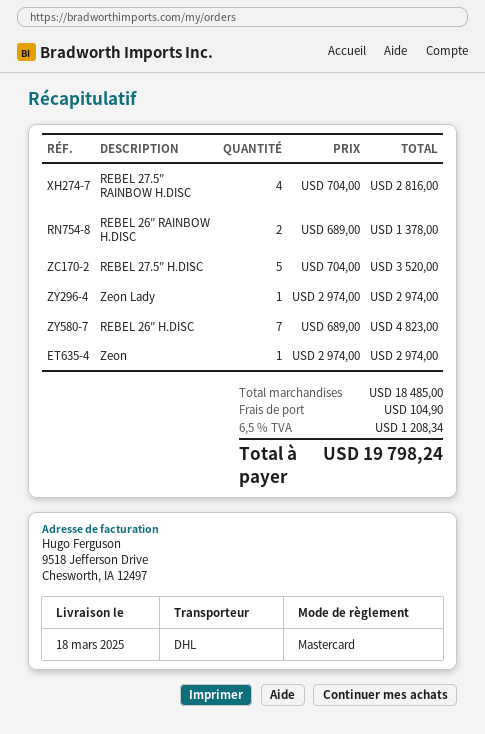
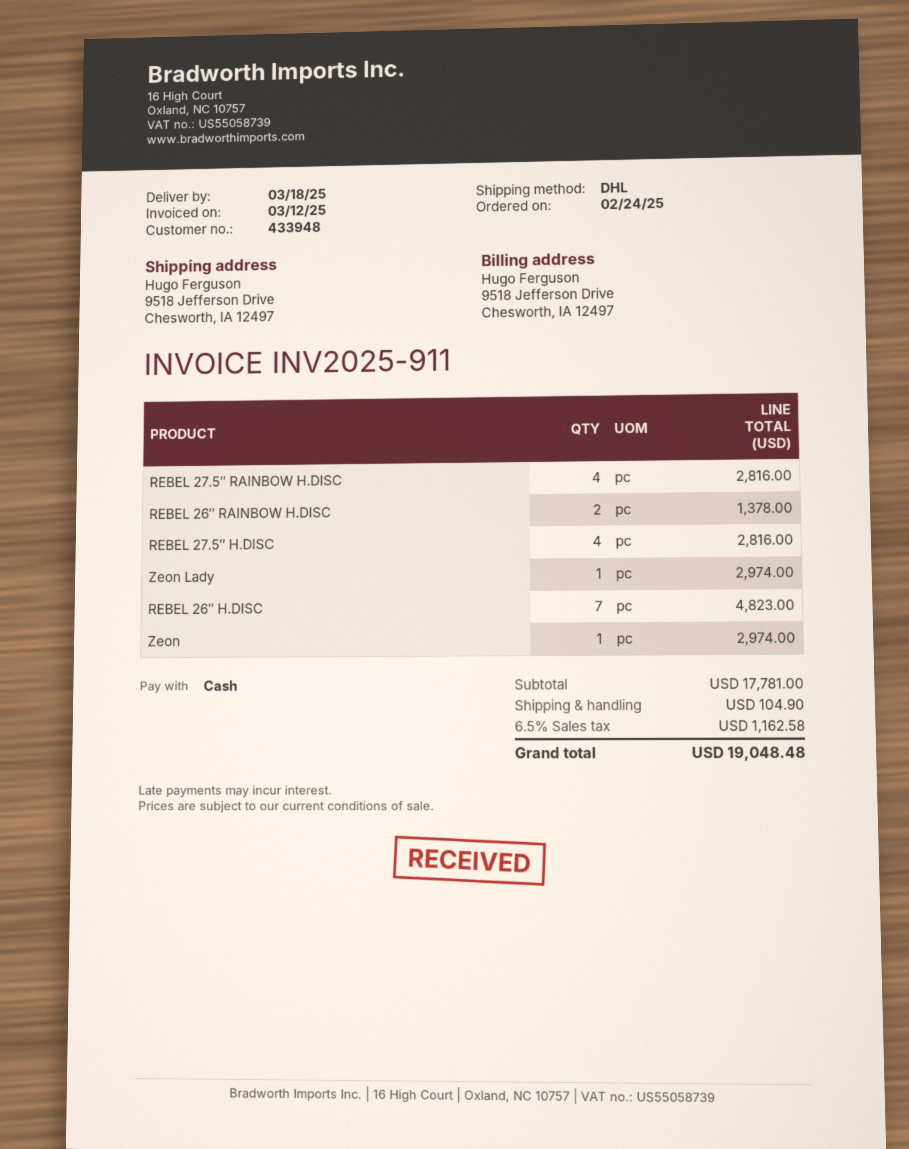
payment method: Mastercard -> cash
REBEL 27.5″ H.DISC: 5 for 3520.00 -> 4 for 2816.00
subtotal: 18485.00 -> 17781.00
tax: 6.5% = 1208.34 -> 6.5% = 1162.58
total: 19798.24 -> 19048.48

